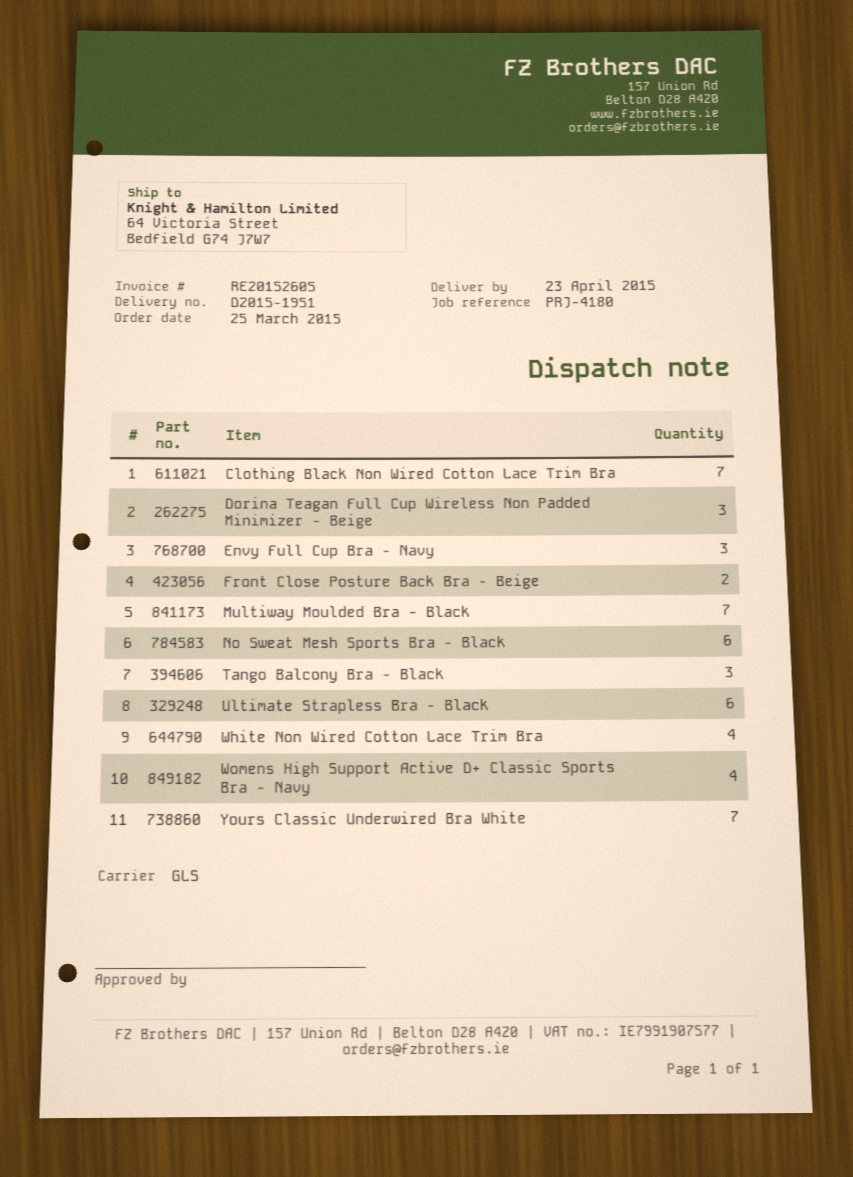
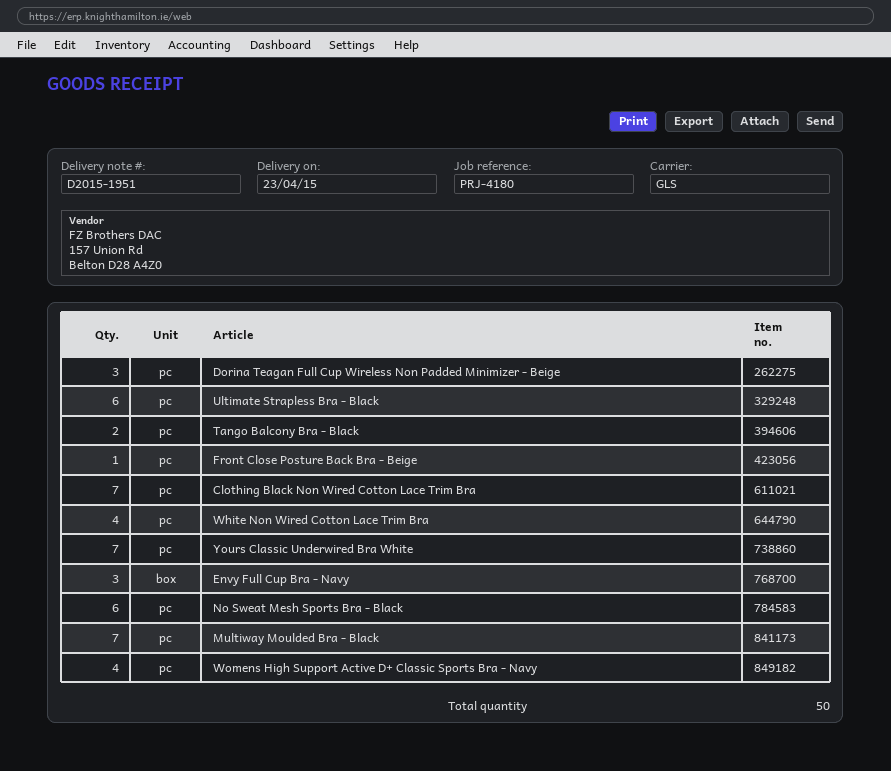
Front Close Posture Back Bra - Beige: 2 -> 1
Tango Balcony Bra - Black: 3 -> 2

